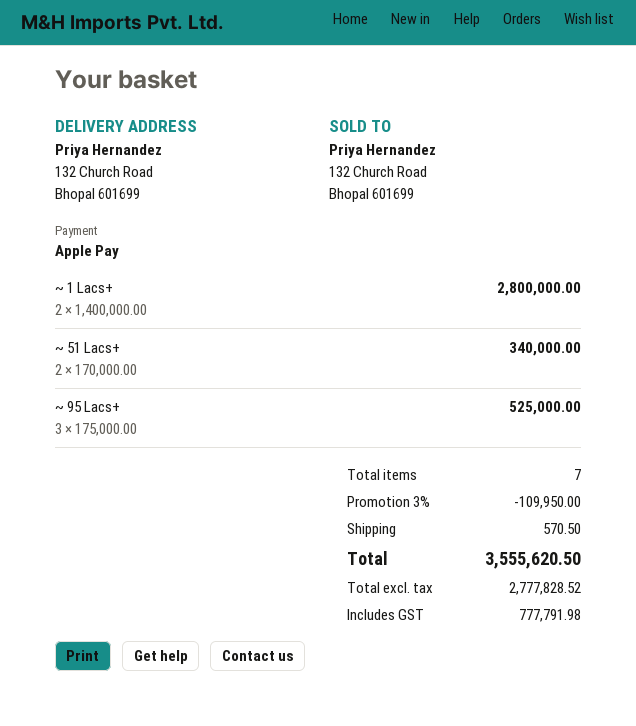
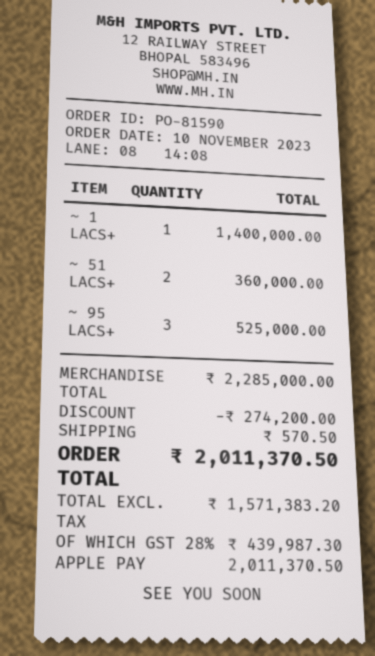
~ 1 Lacs+: 2 for 2800000.00 -> 1 for 1400000.00
~ 51 Lacs+: 2 for 340000.00 -> 2 for 360000.00
discount: 109950.00 -> 274200.00
net: 2777828.52 -> 1571383.20
tax: 777791.98 -> 439987.30
total: 3555620.50 -> 2011370.50

